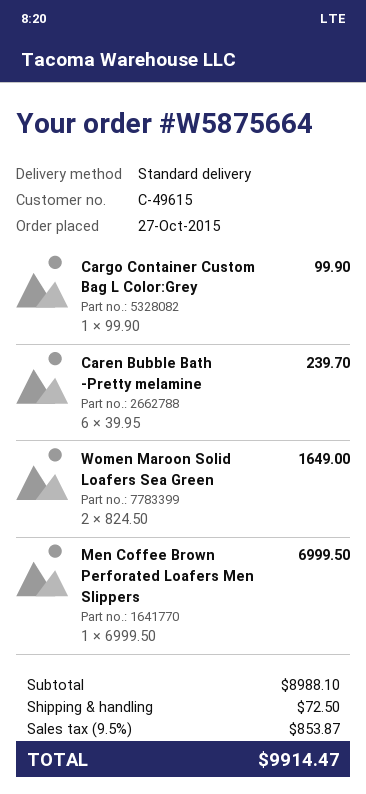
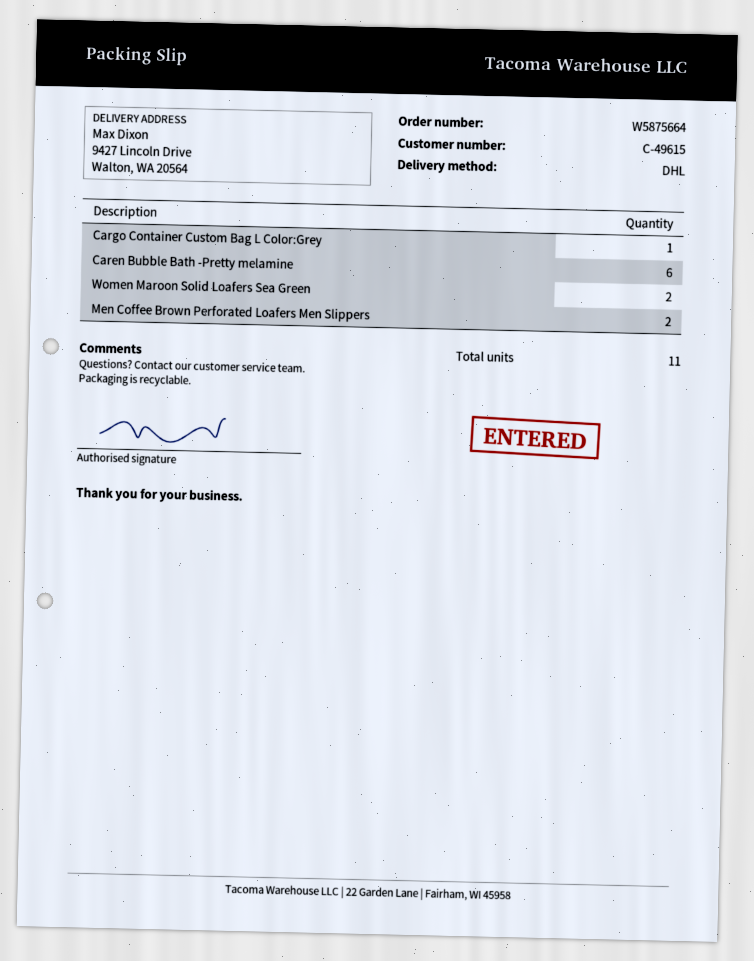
shipping method: standard -> DHL
Men Coffee Brown Perforated Loafers Men Slippers: 1 -> 2

